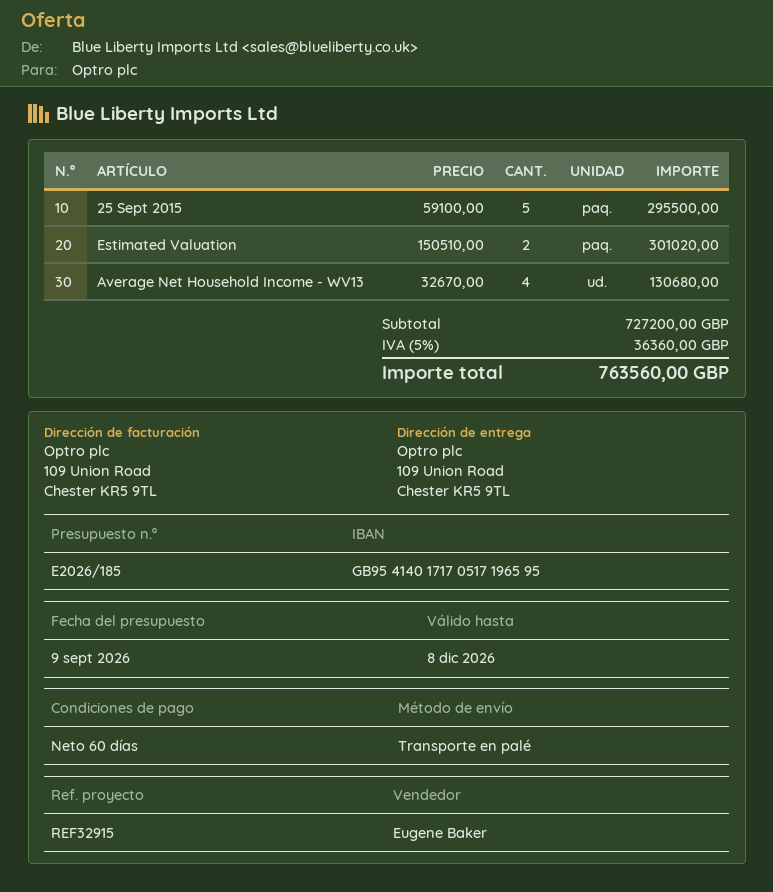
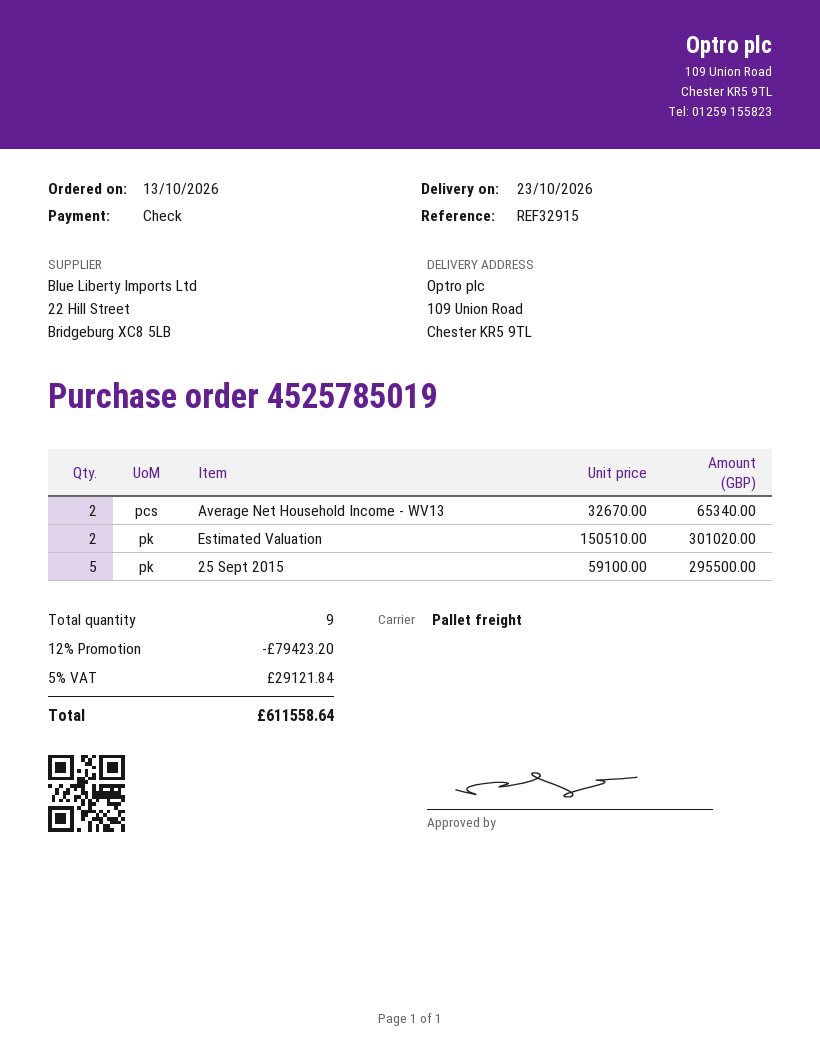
Average Net Household Income - WV13: 4 x 32670.00 = 130680.00 -> 2 x 32670.00 = 65340.00
discount: none -> 12% = 79423.20
tax: 5% = 36360.00 -> 5% = 29121.84
total: 763560.00 -> 611558.64

